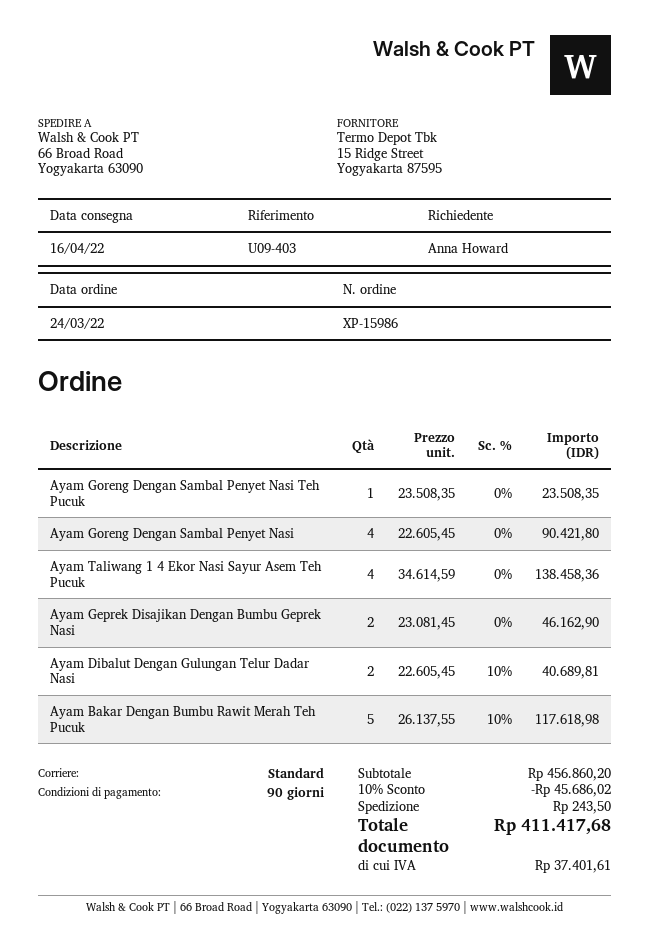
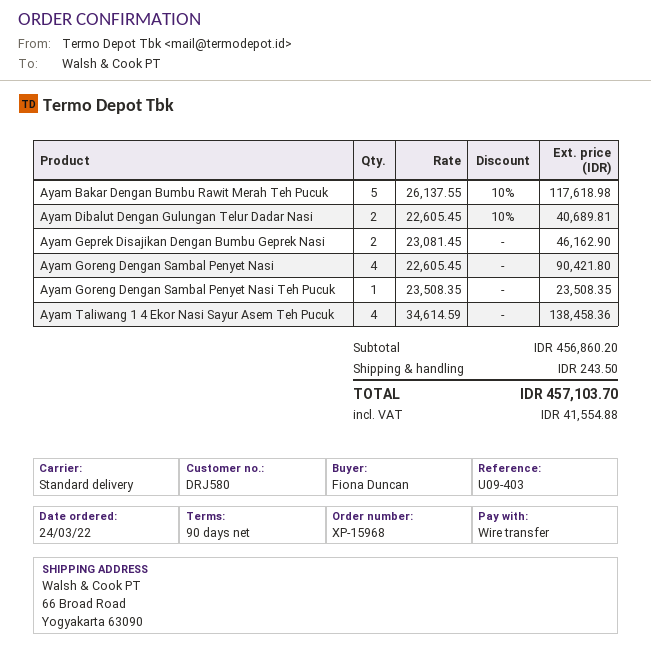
order number: XP-15986 -> XP-15968
ordered by: Anna Howard -> Fiona Duncan
discount: 10% = 45686.02 -> none
tax: 37401.61 -> 41554.88
total: 411417.68 -> 457103.70

